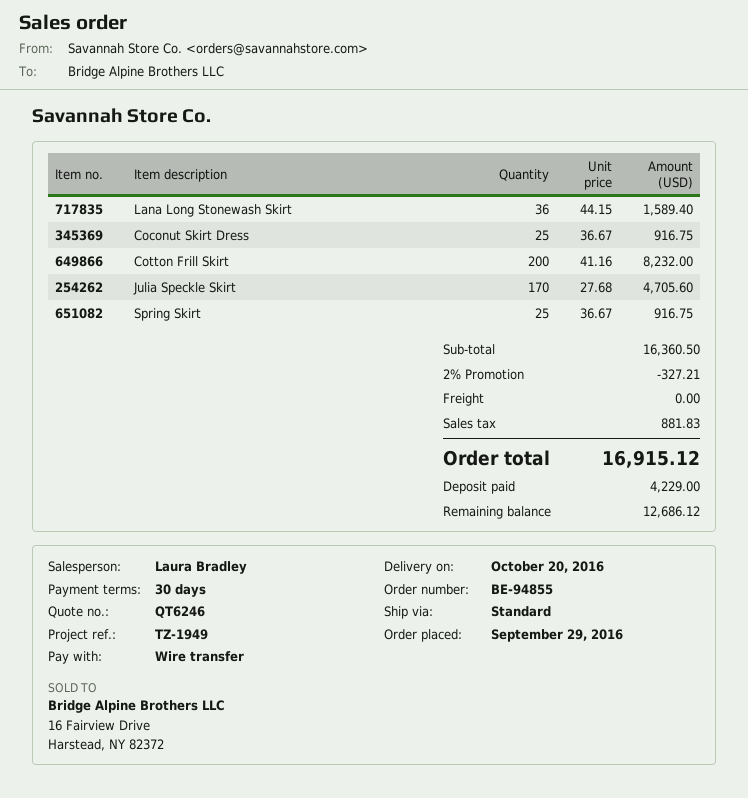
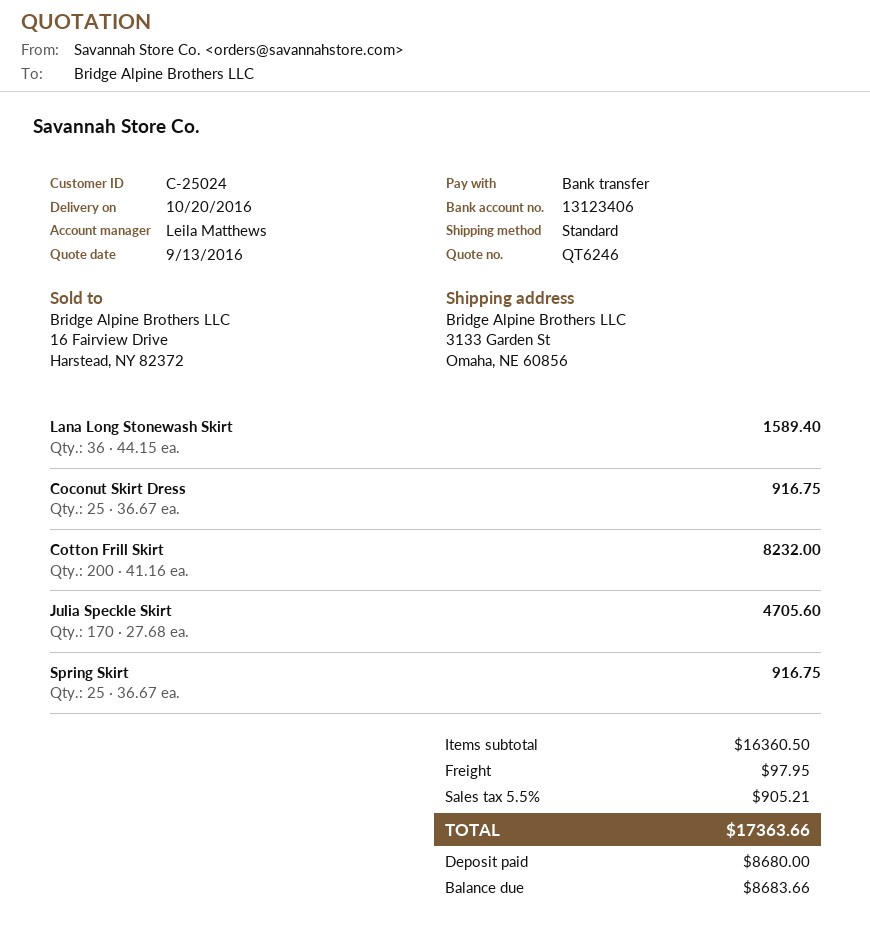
sales rep: Laura Bradley -> Leila Matthews
discount: 2% = 327.21 -> none
shipping: 0.00 -> 97.95
tax: 881.83 -> 905.21
total: 16915.12 -> 17363.66
deposit: 4229.00 -> 8680.00
balance: 12686.12 -> 8683.66

